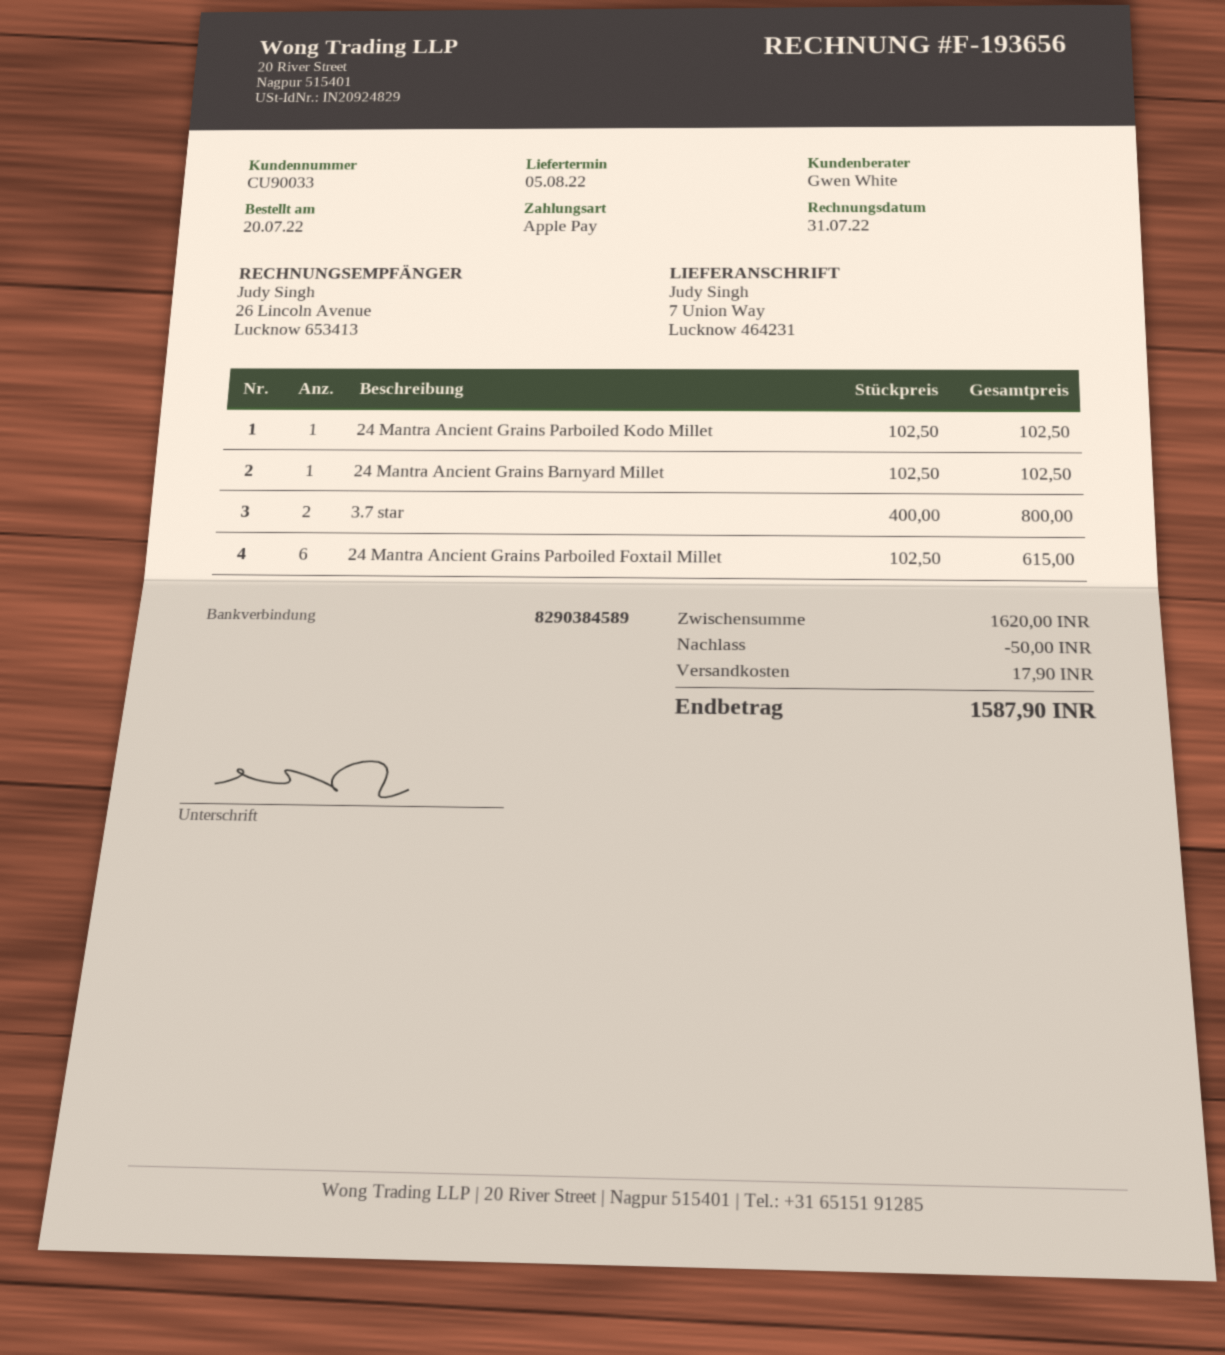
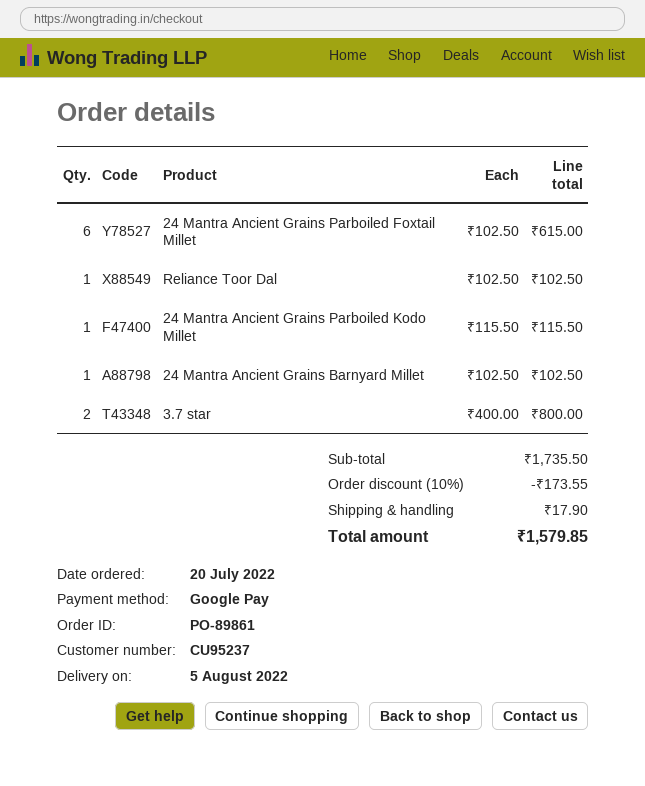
customer number: CU90033 -> CU95237
payment method: Apple Pay -> Google Pay
24 Mantra Ancient Grains Parboiled Kodo Millet: 1 x 102.50 = 102.50 -> 1 x 115.50 = 115.50
Reliance Toor Dal: none -> 1 x 102.50 = 102.50
subtotal: 1620.00 -> 1735.50
discount: 50.00 -> 173.55
total: 1587.90 -> 1579.85

